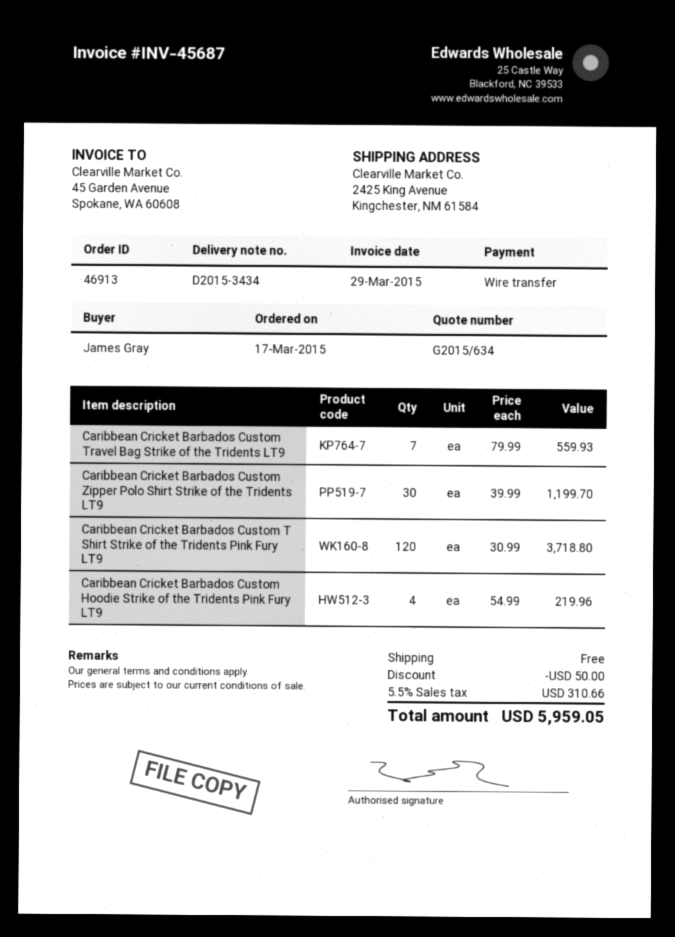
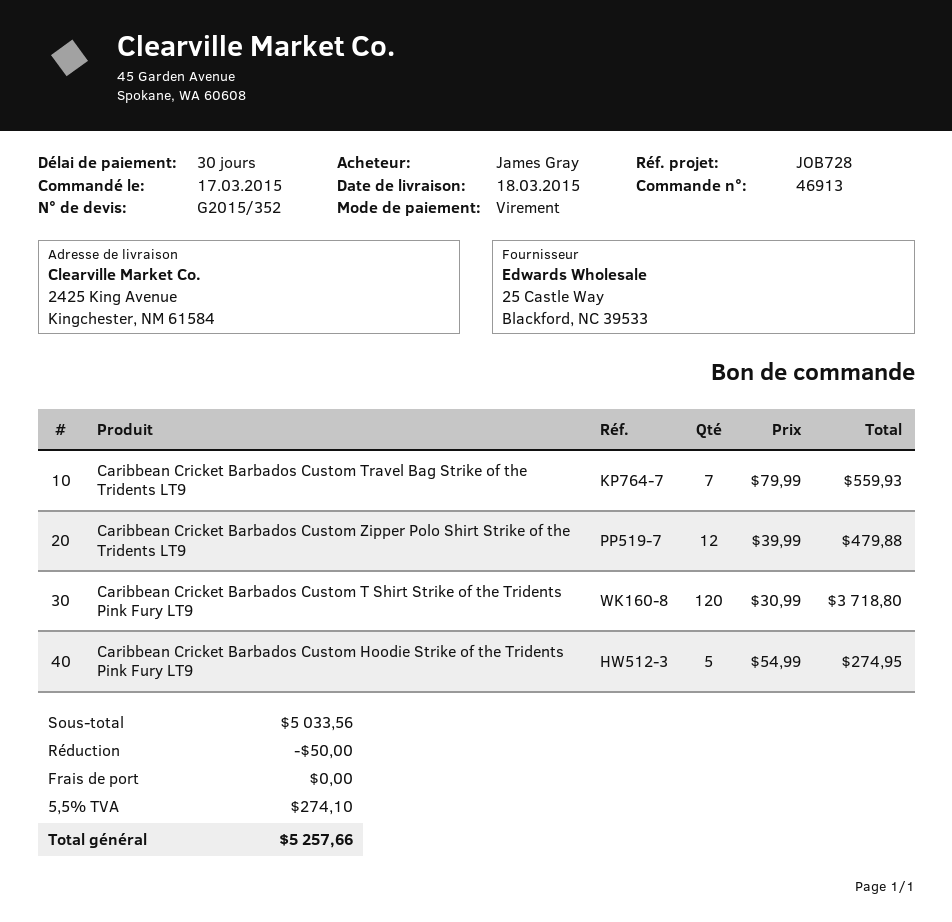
quote number: G2015/634 -> G2015/352
Caribbean Cricket Barbados Custom Zipper Polo Shirt Strike of the Tridents LT9: 30 x 39.99 = 1199.70 -> 12 x 39.99 = 479.88
Caribbean Cricket Barbados Custom Hoodie Strike of the Tridents Pink Fury LT9: 4 x 54.99 = 219.96 -> 5 x 54.99 = 274.95
tax: 5.5% = 310.66 -> 5.5% = 274.10
total: 5959.05 -> 5257.66

